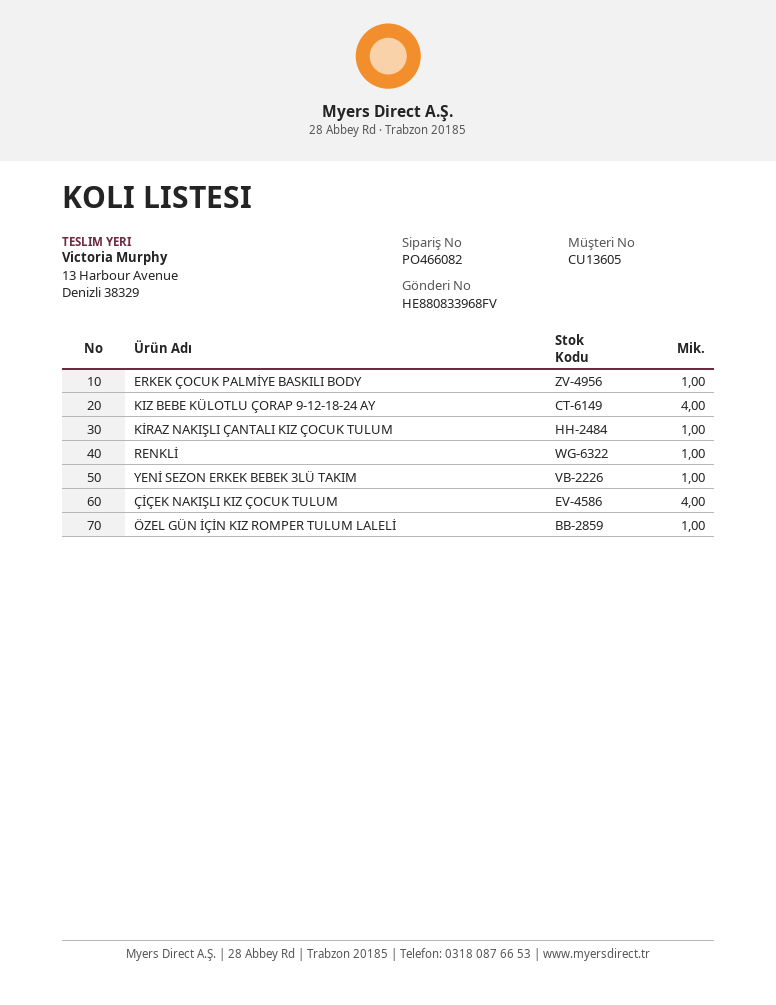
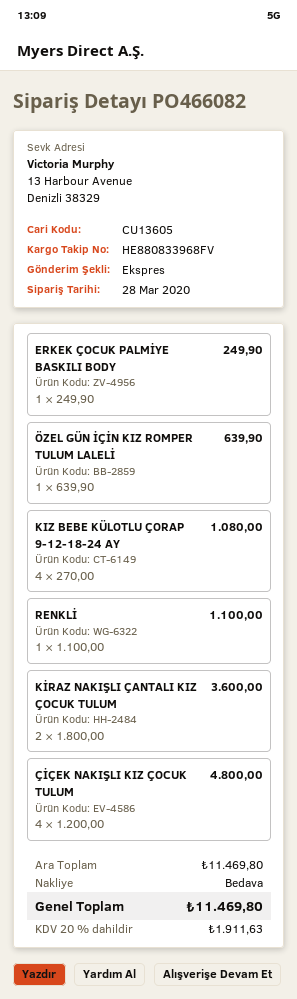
KİRAZ NAKIŞLI ÇANTALI KIZ ÇOCUK TULUM: 1 -> 2
YENİ SEZON ERKEK BEBEK 3LÜ TAKIM: 1 -> none

